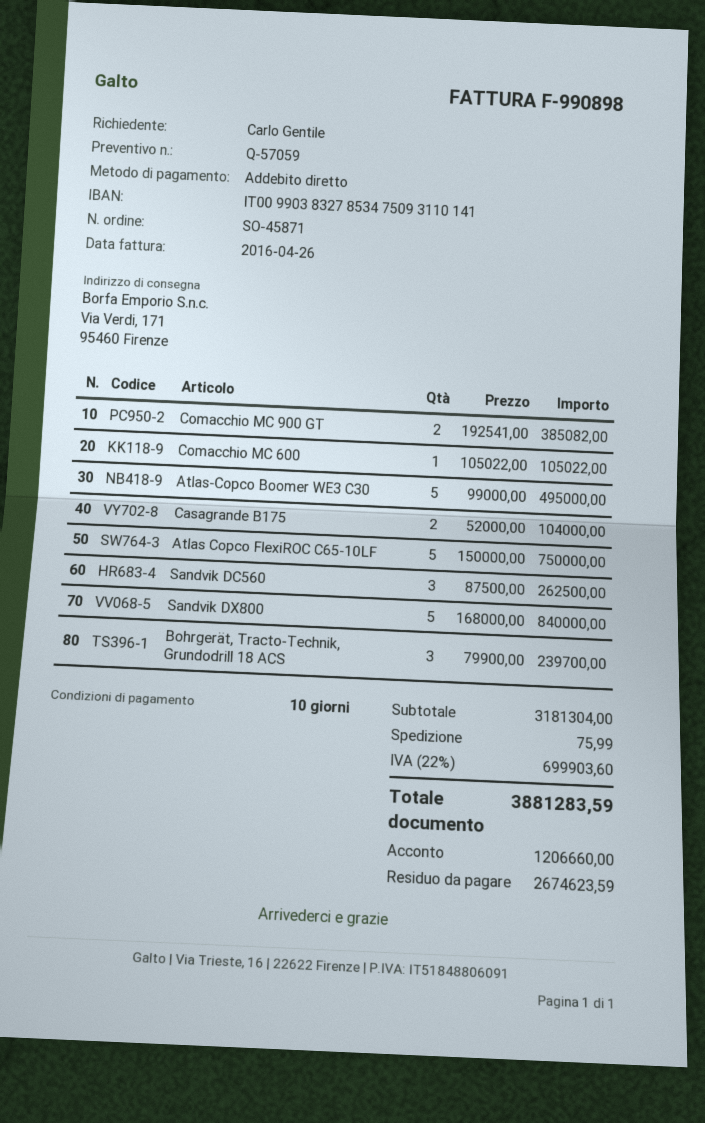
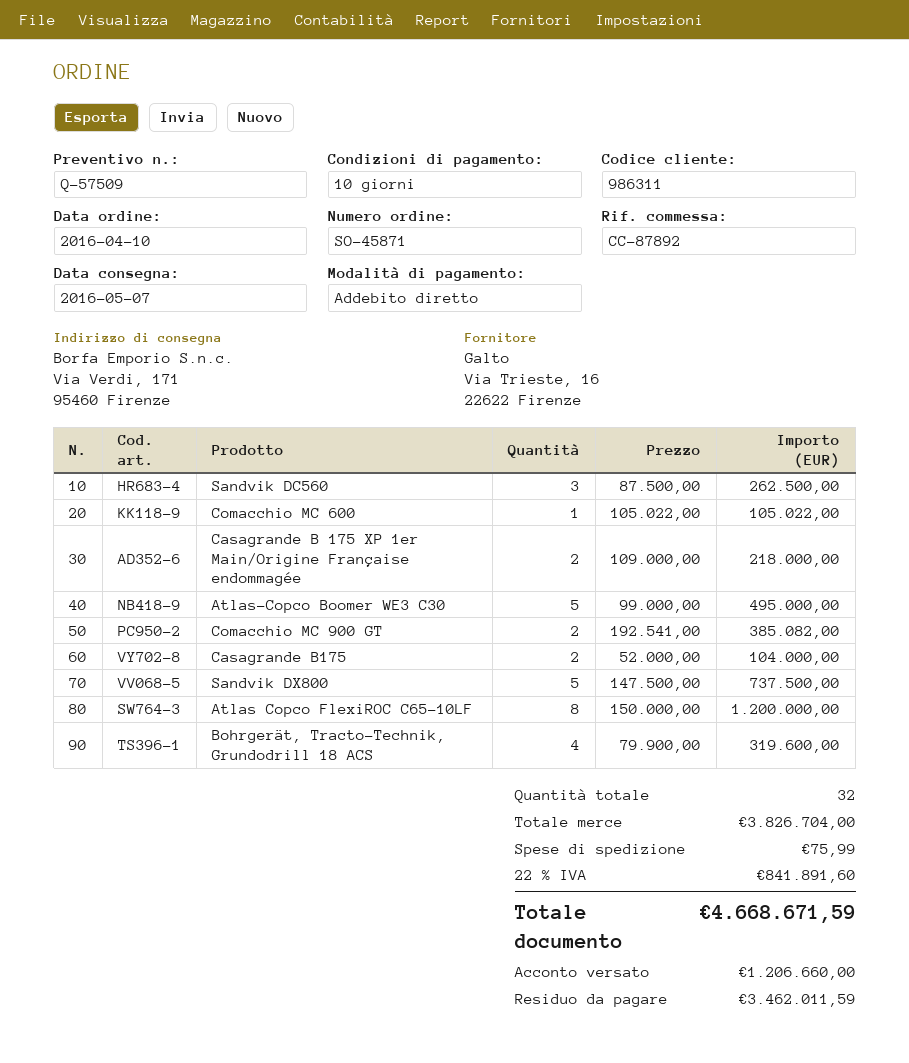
quote number: Q-57059 -> Q-57509
Atlas Copco FlexiROC C65-10LF: 5 x 150000.00 = 750000.00 -> 8 x 150000.00 = 1200000.00
Sandvik DX800: 5 x 168000.00 = 840000.00 -> 5 x 147500.00 = 737500.00
Bohrgerät, Tracto-Technik, Grundodrill 18 ACS: 3 x 79900.00 = 239700.00 -> 4 x 79900.00 = 319600.00
Casagrande B 175 XP 1er Main/Origine Française endommagée: none -> 2 x 109000.00 = 218000.00
subtotal: 3181304.00 -> 3826704.00
tax: 22% = 699903.60 -> 22% = 841891.60
total: 3881283.59 -> 4668671.59
balance: 2674623.59 -> 3462011.59

